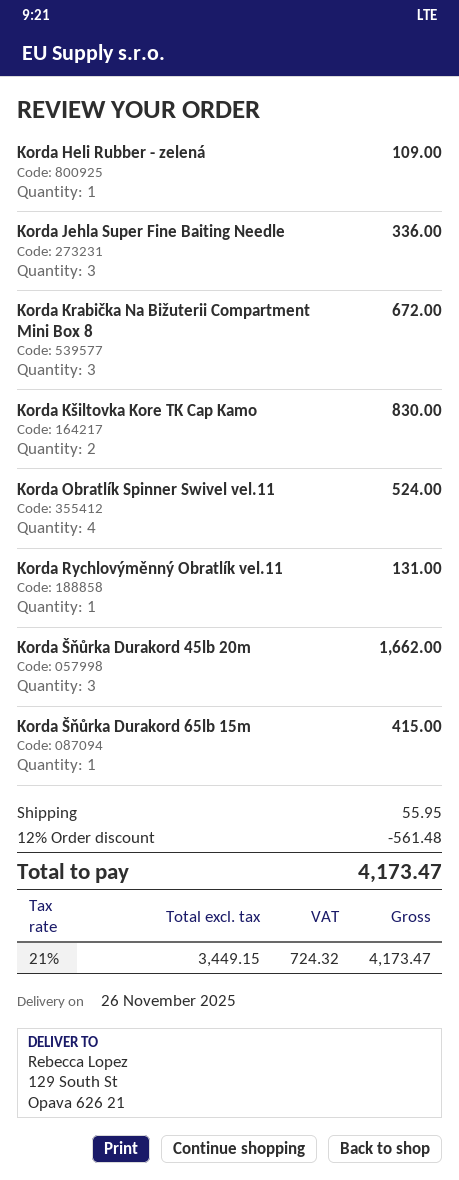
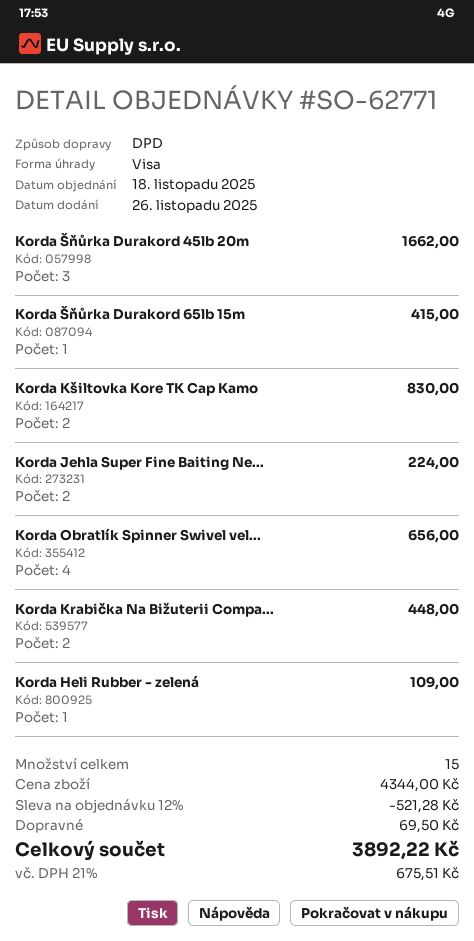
Korda Jehla Super Fine Baiting Needle: 3 for 336.00 -> 2 for 224.00
Korda Krabička Na Bižuterii Compartment Mini Box 8: 3 for 672.00 -> 2 for 448.00
Korda Obratlík Spinner Swivel vel.11: 4 for 524.00 -> 4 for 656.00
Korda Rychlovýměnný Obratlík vel.11: 1 for 131.00 -> none
discount: 12% = 561.48 -> 12% = 521.28
shipping: 55.95 -> 69.50
tax: 21% = 724.32 -> 21% = 675.51
total: 4173.47 -> 3892.22

